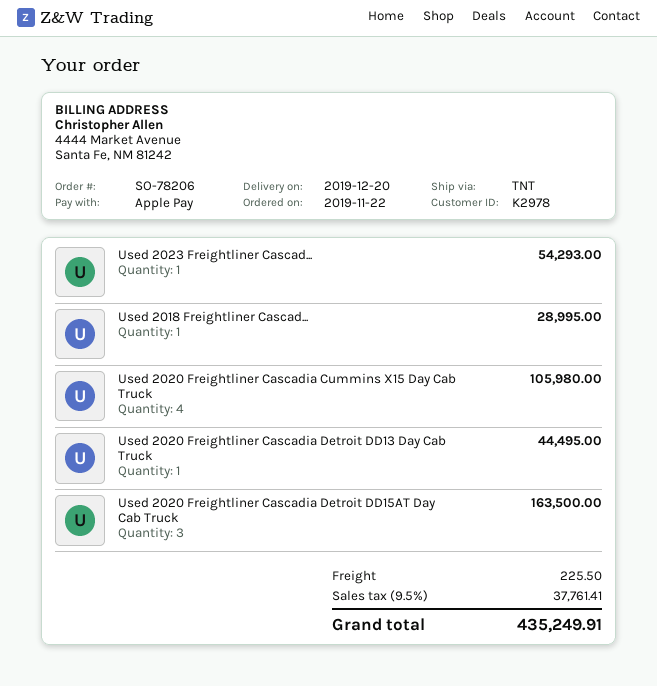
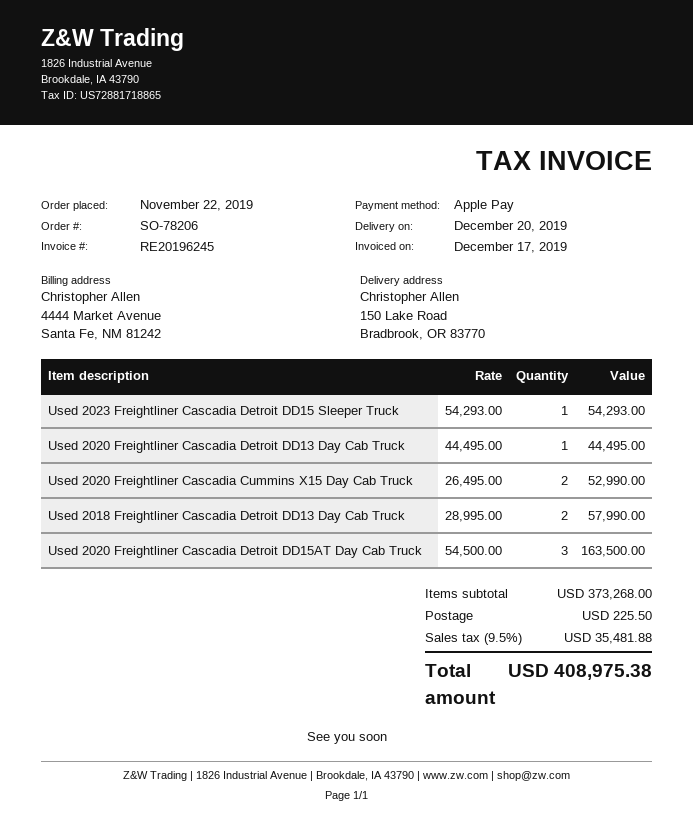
Used 2018 Freightliner Cascad...: 1 for 28995.00 -> 2 for 57990.00
Used 2020 Freightliner Cascadia Cummins X15 Day Cab Truck: 4 for 105980.00 -> 2 for 52990.00
tax: 9.5% = 37761.41 -> 9.5% = 35481.88
total: 435249.91 -> 408975.38

